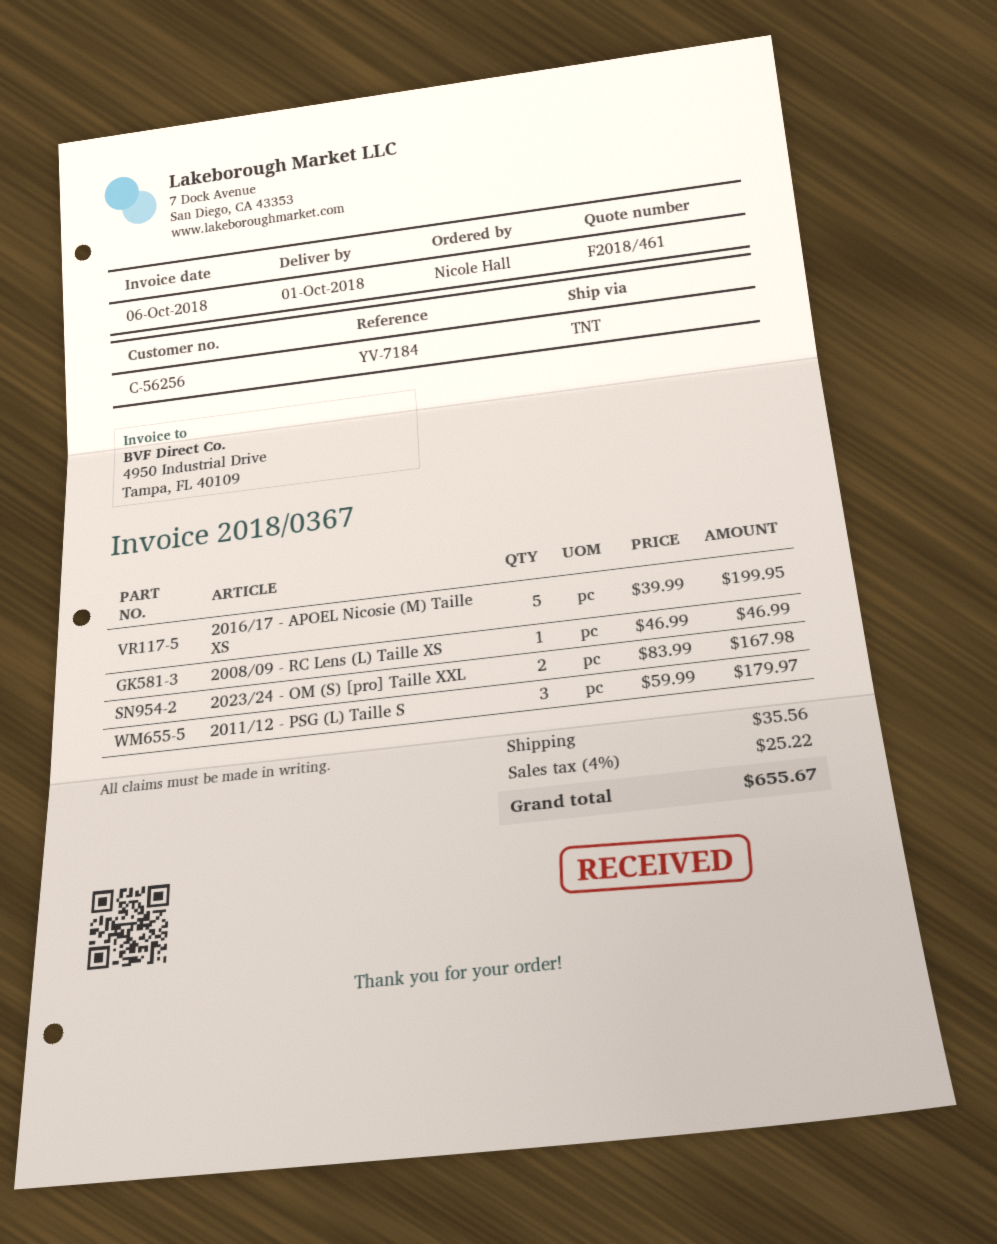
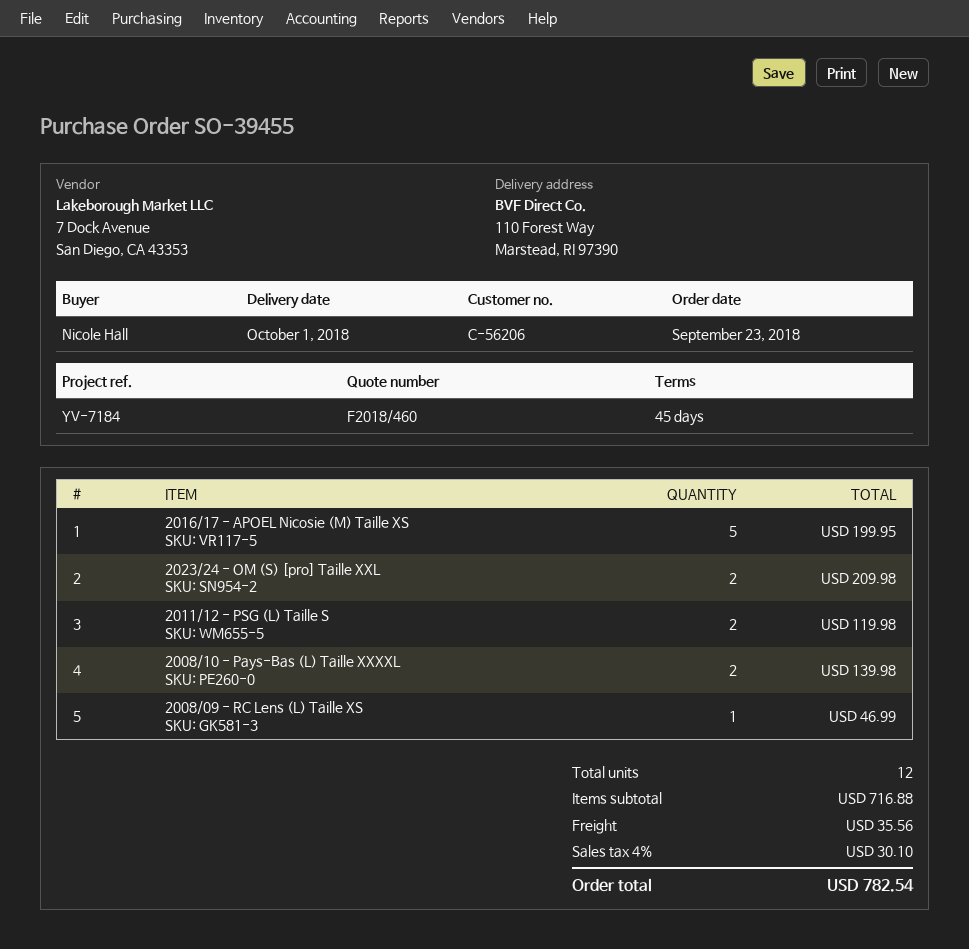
quote number: F2018/461 -> F2018/460
customer number: C-56256 -> C-56206
2023/24 - OM (S) [pro] Taille XXL: 2 for 167.98 -> 2 for 209.98
2011/12 - PSG (L) Taille S: 3 for 179.97 -> 2 for 119.98
2008/10 - Pays-Bas (L) Taille XXXXL: none -> 2 for 139.98
tax: 4% = 25.22 -> 4% = 30.10
total: 655.67 -> 782.54

